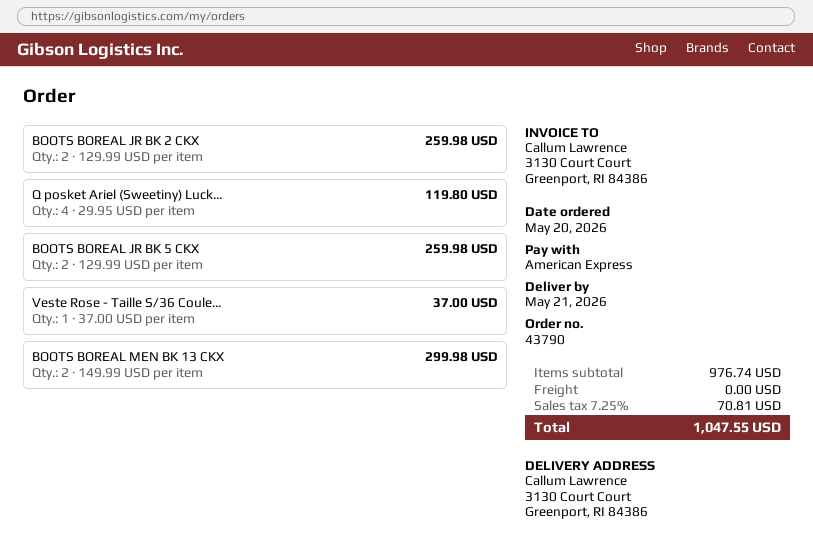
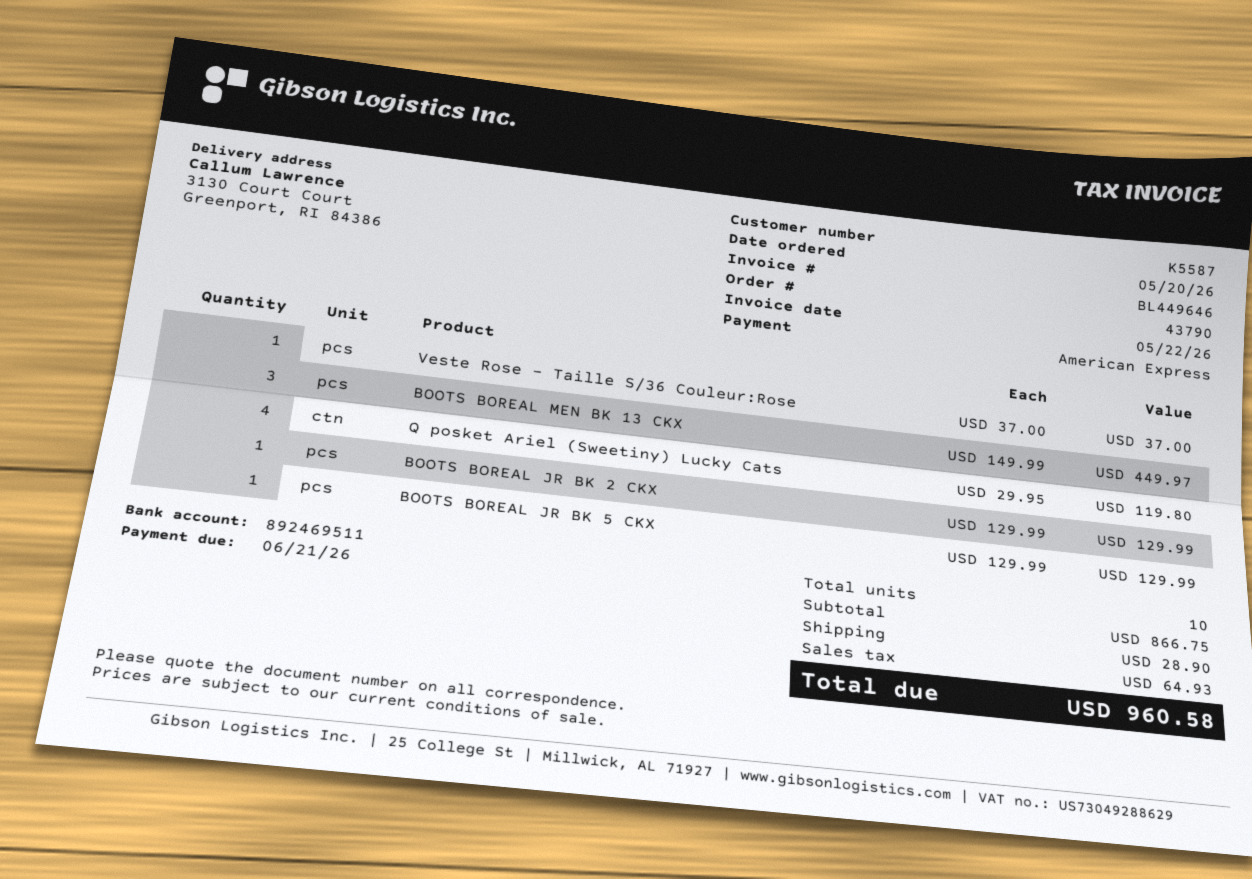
BOOTS BOREAL JR BK 2 CKX: 2 x 129.99 = 259.98 -> 1 x 129.99 = 129.99
BOOTS BOREAL JR BK 5 CKX: 2 x 129.99 = 259.98 -> 1 x 129.99 = 129.99
BOOTS BOREAL MEN BK 13 CKX: 2 x 149.99 = 299.98 -> 3 x 149.99 = 449.97
subtotal: 976.74 -> 866.75
shipping: 0.00 -> 28.90
tax: 70.81 -> 64.93
total: 1047.55 -> 960.58

